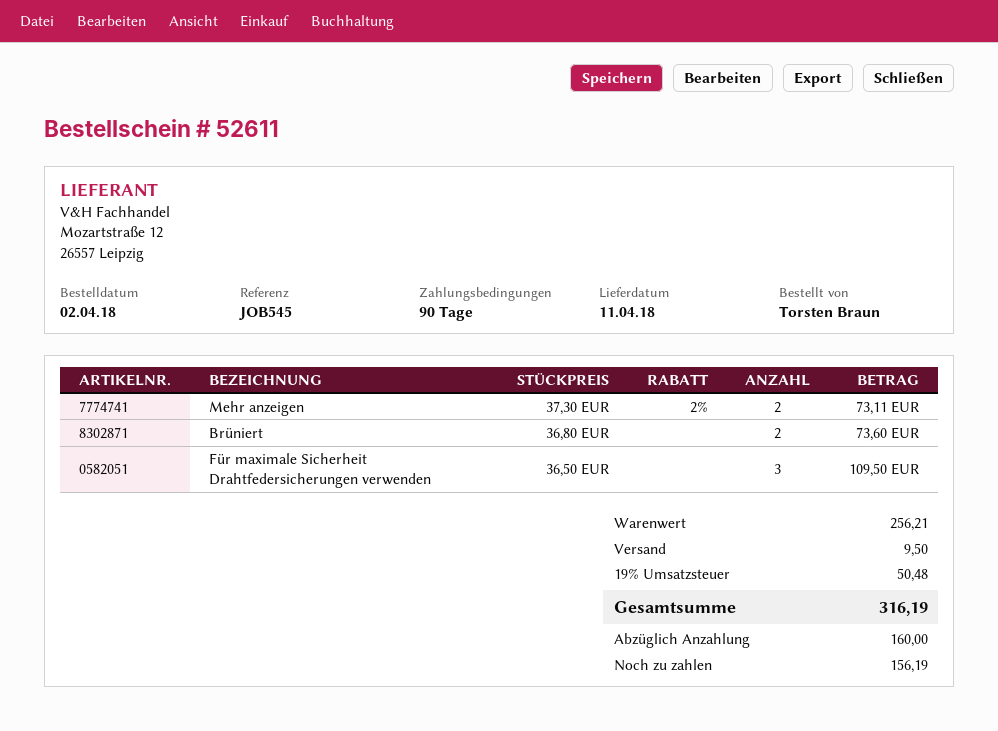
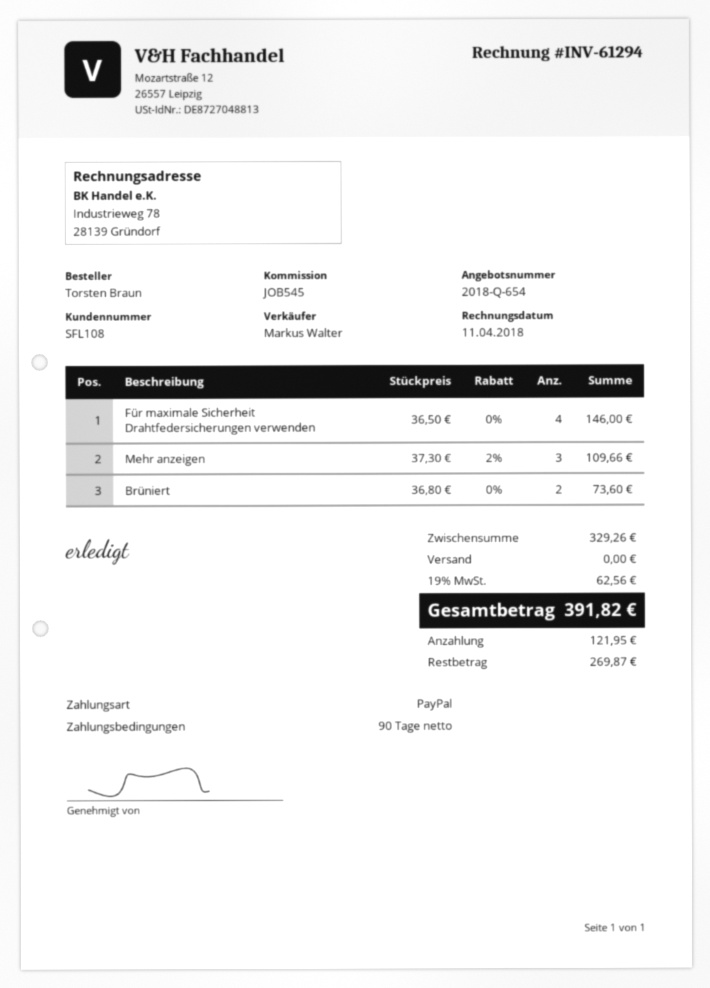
Mehr anzeigen: 2 x 37.30 - 2% = 73.11 -> 3 x 37.30 - 2% = 109.66
Für maximale Sicherheit Drahtfedersicherungen verwenden: 3 x 36.50 = 109.50 -> 4 x 36.50 = 146.00
subtotal: 256.21 -> 329.26
shipping: 9.50 -> 0.00
tax: 19% = 50.48 -> 19% = 62.56
total: 316.19 -> 391.82
deposit: 160.00 -> 121.95
balance: 156.19 -> 269.87

